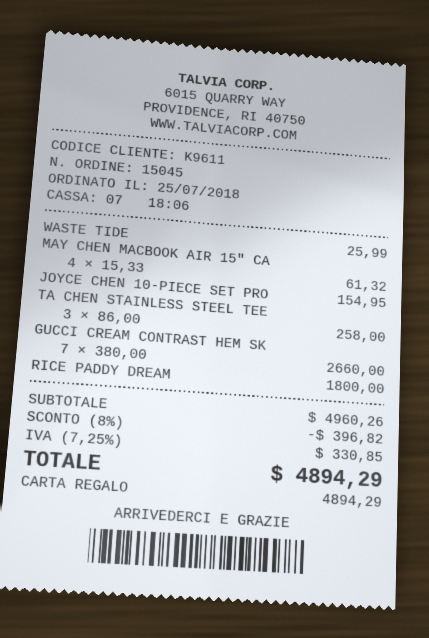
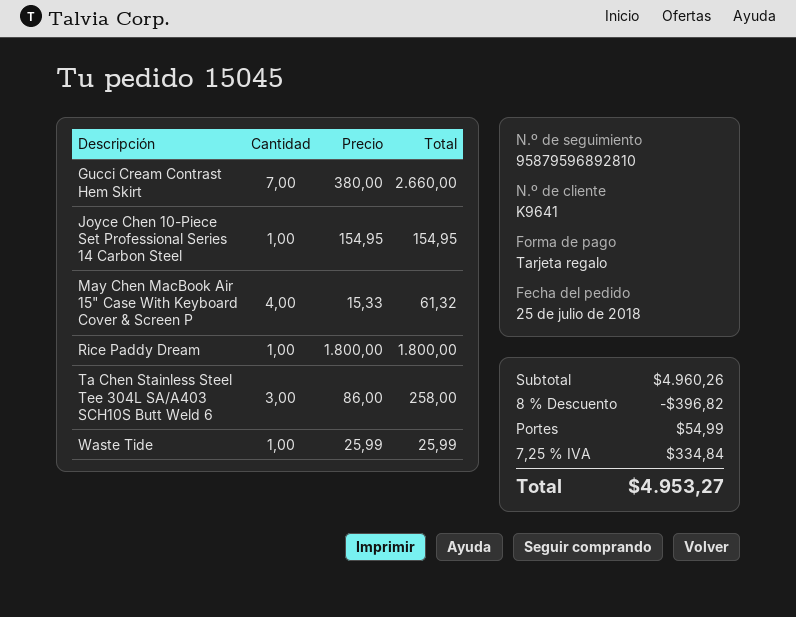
customer number: K9611 -> K9641
shipping: none -> 54.99
tax: 7.25% = 330.85 -> 7.25% = 334.84
total: 4894.29 -> 4953.27

